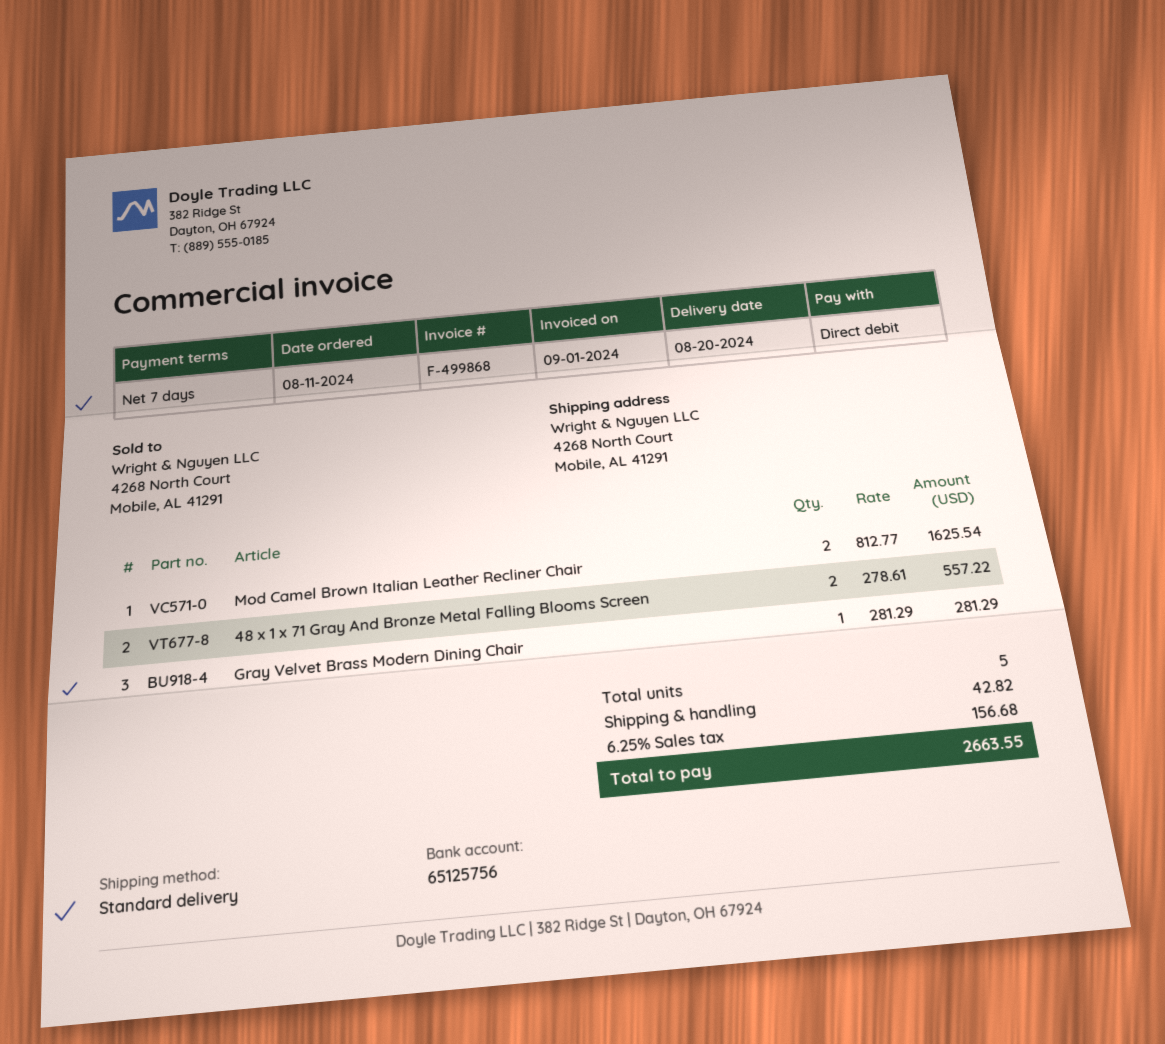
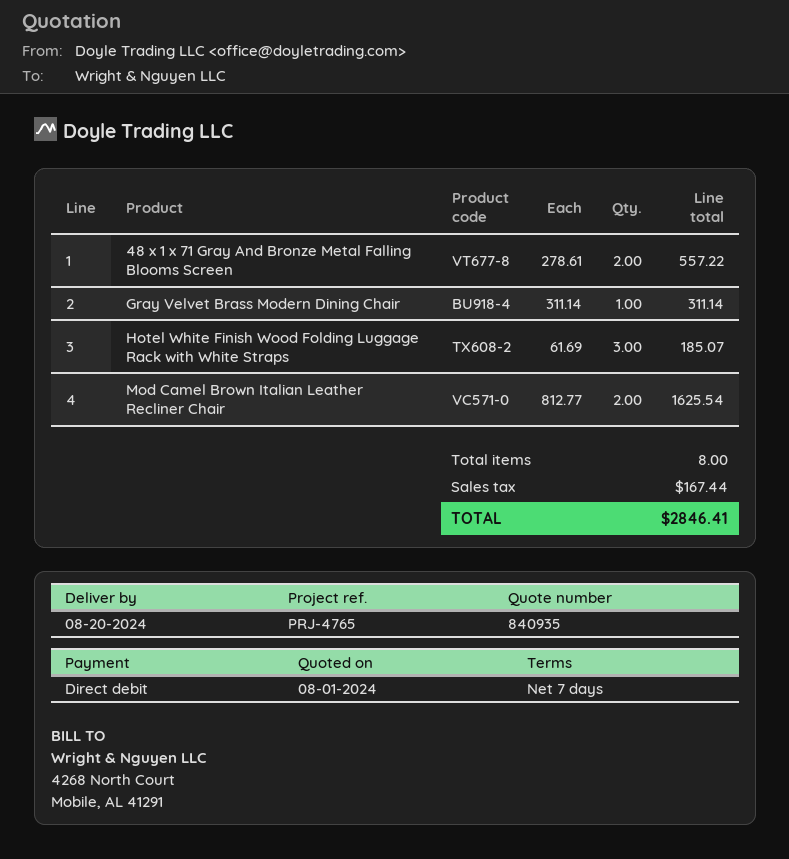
Gray Velvet Brass Modern Dining Chair: 1 x 281.29 = 281.29 -> 1 x 311.14 = 311.14
Hotel White Finish Wood Folding Luggage Rack with White Straps: none -> 3 x 61.69 = 185.07
total quantity: 5 -> 8
shipping: 42.82 -> none
tax: 156.68 -> 167.44
total: 2663.55 -> 2846.41

